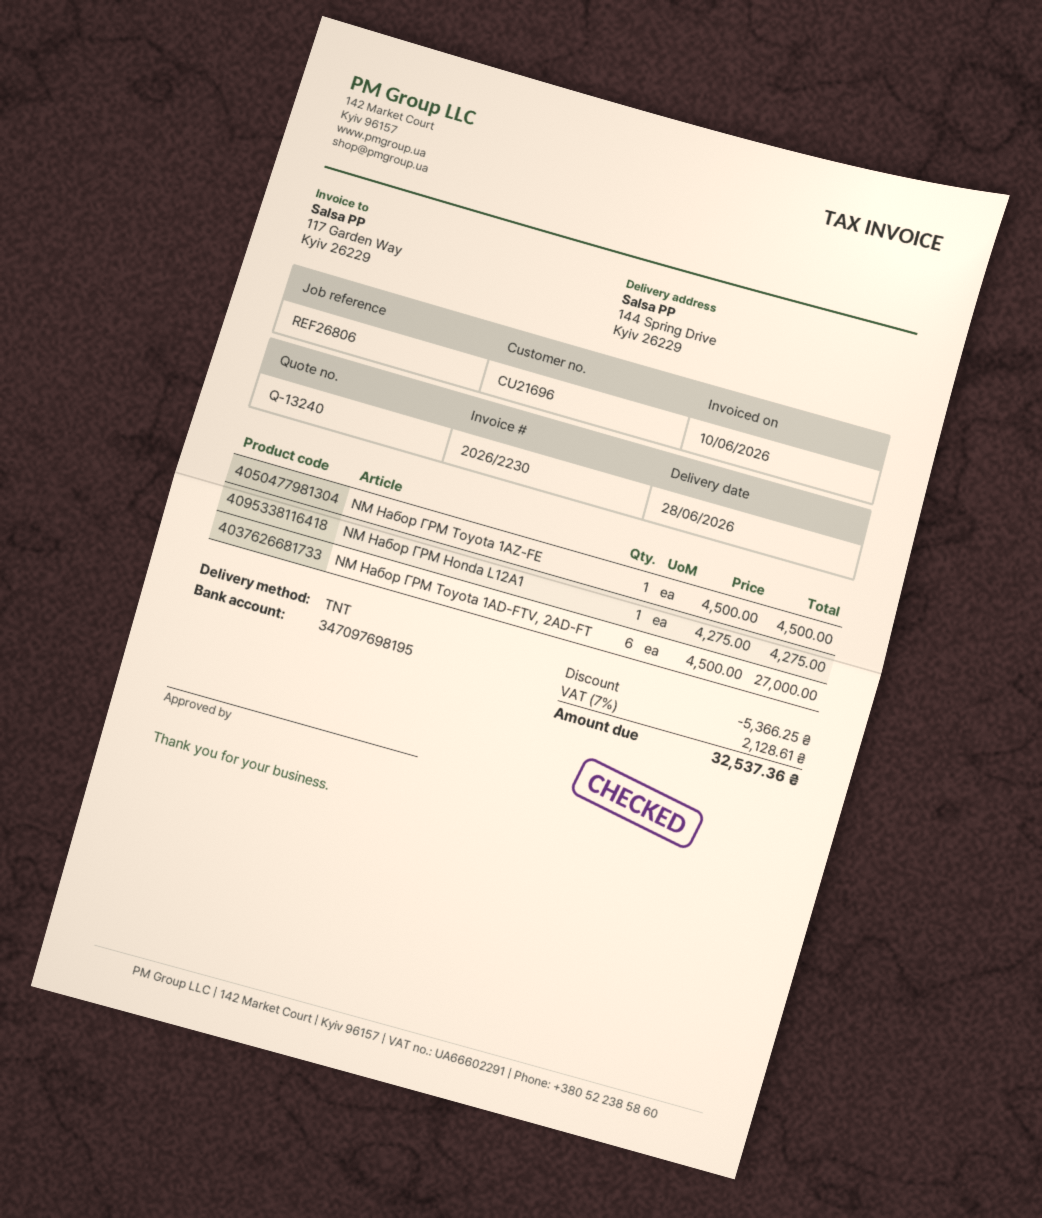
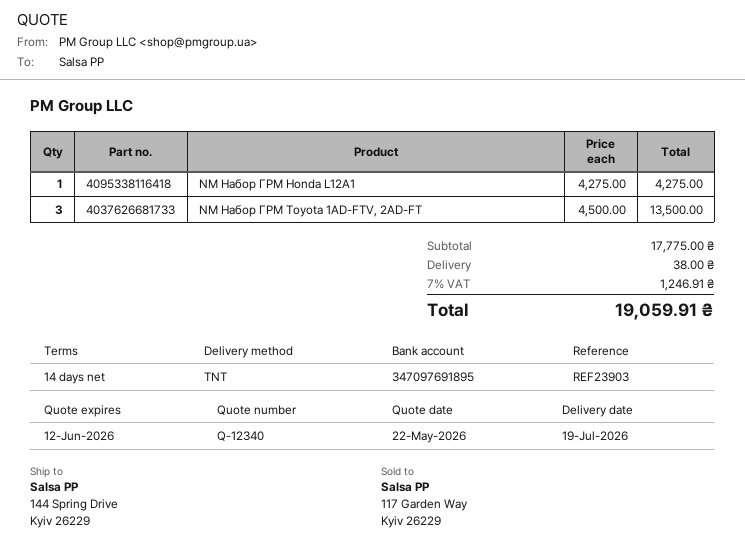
quote number: Q-13240 -> Q-12340
delivery date: 2026-06-28 -> 2026-07-19
reference: REF26806 -> REF23903
bank account: 347097698195 -> 347097691895
NM Набор ГРМ Toyota 1AZ-FE: 1 x 4500.00 = 4500.00 -> none
NM Набор ГРМ Toyota 1AD-FTV, 2AD-FT: 6 x 4500.00 = 27000.00 -> 3 x 4500.00 = 13500.00
discount: 5366.25 -> none
shipping: none -> 38.00
tax: 7% = 2128.61 -> 7% = 1246.91
total: 32537.36 -> 19059.91

